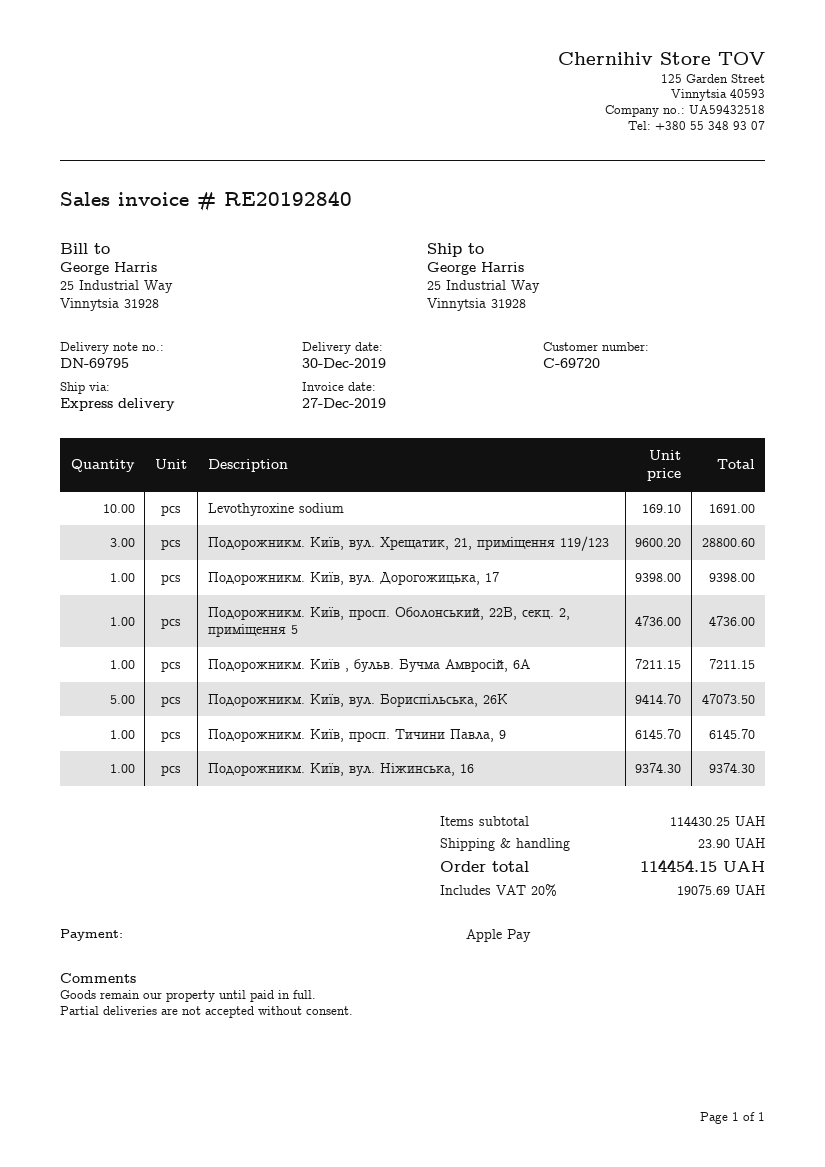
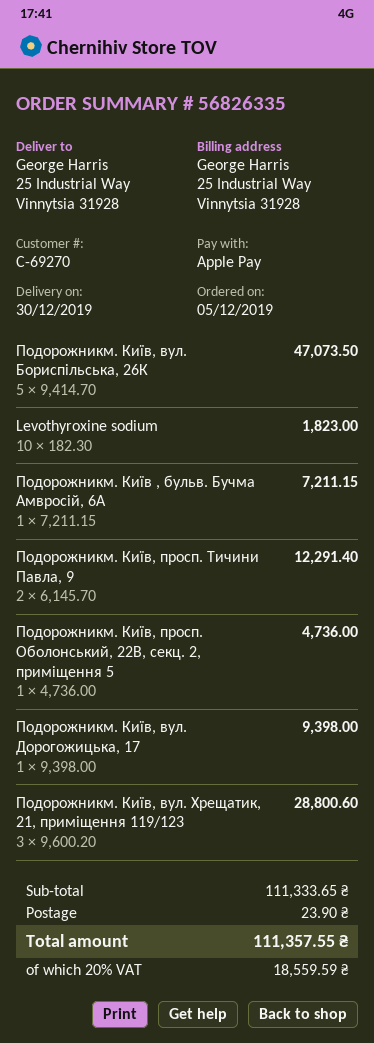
customer number: C-69720 -> C-69270
Levothyroxine sodium: 10 x 169.10 = 1691.00 -> 10 x 182.30 = 1823.00
Подорожникм. Київ, просп. Тичини Павла, 9: 1 x 6145.70 = 6145.70 -> 2 x 6145.70 = 12291.40
Подорожникм. Київ, вул. Ніжинська, 16: 1 x 9374.30 = 9374.30 -> none
subtotal: 114430.25 -> 111333.65
tax: 20% = 19075.69 -> 20% = 18559.59
total: 114454.15 -> 111357.55

